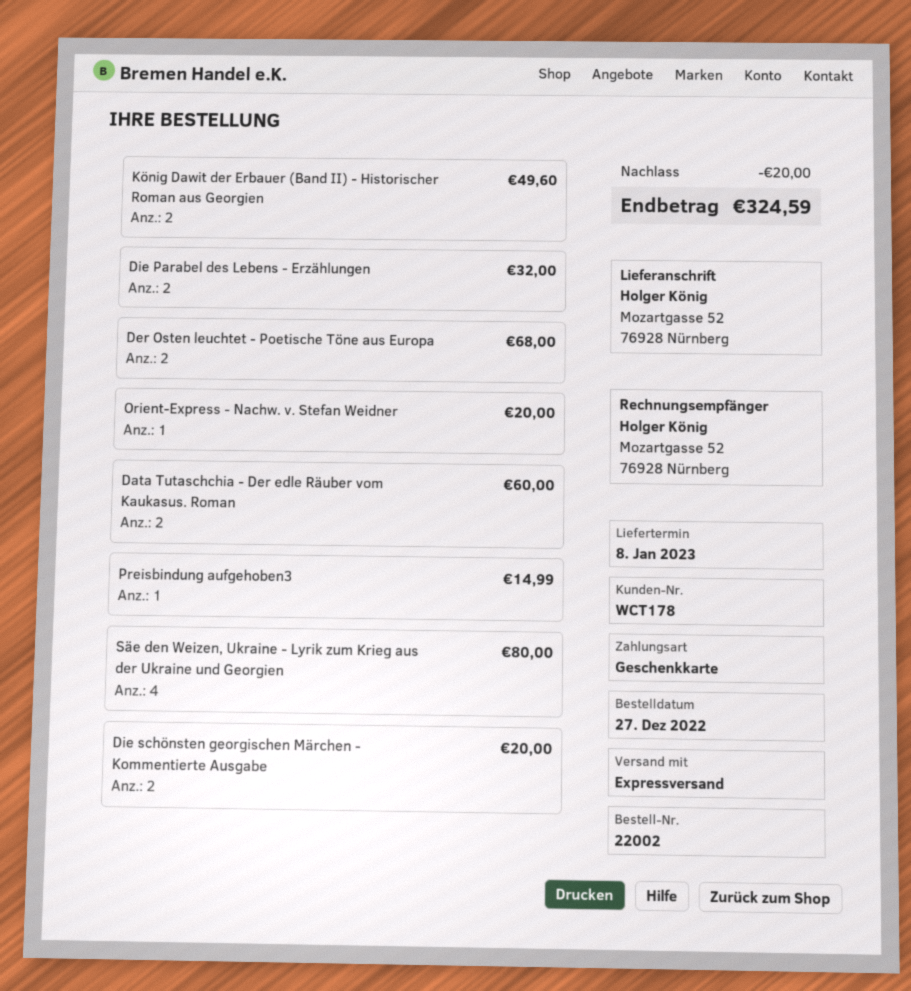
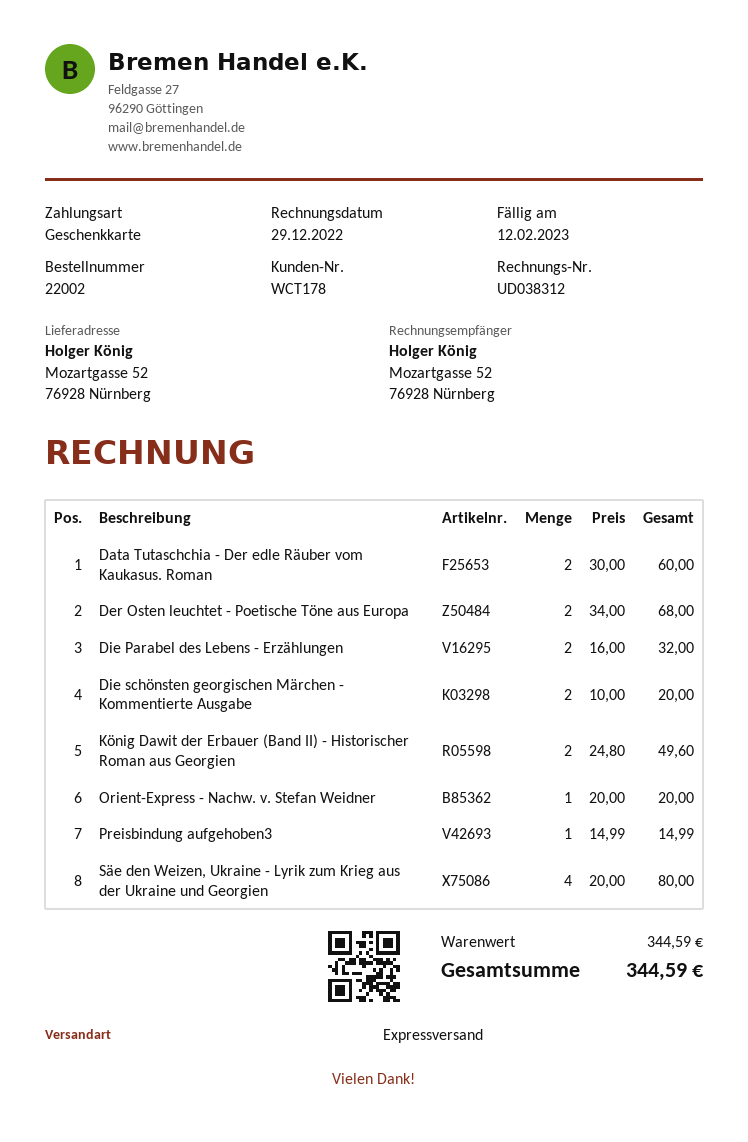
discount: 20.00 -> none
total: 324.59 -> 344.59

